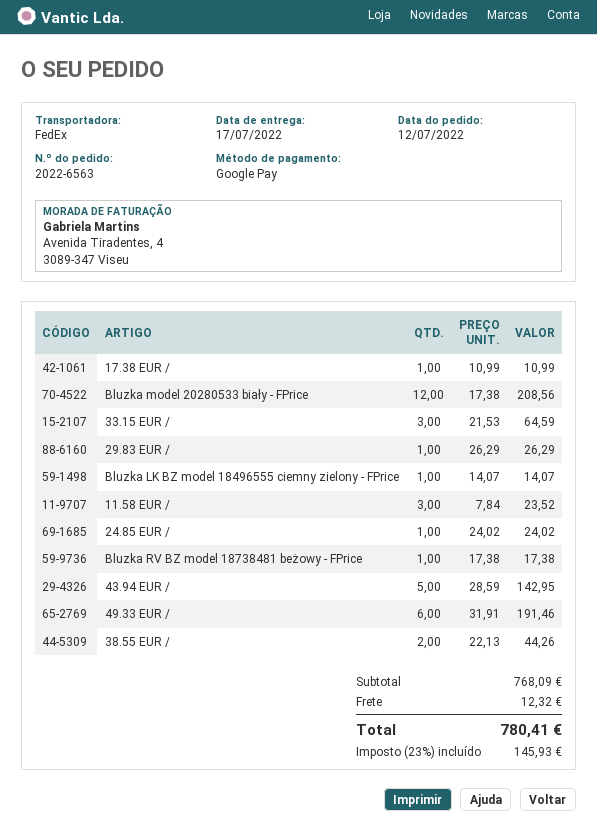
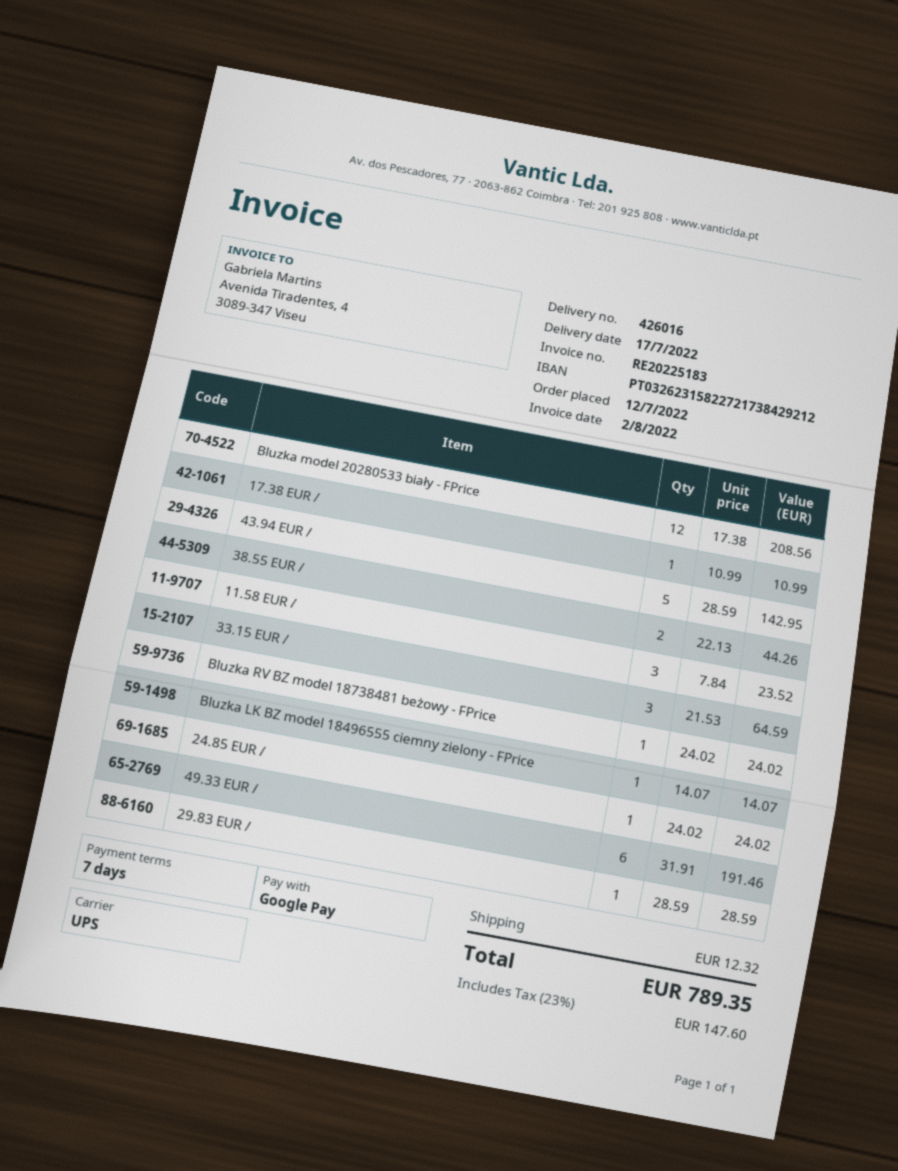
shipping method: FedEx -> UPS
29.83 EUR /: 1 x 26.29 = 26.29 -> 1 x 28.59 = 28.59
Bluzka RV BZ model 18738481 beżowy - FPrice: 1 x 17.38 = 17.38 -> 1 x 24.02 = 24.02
tax: 23% = 145.93 -> 23% = 147.60
total: 780.41 -> 789.35

